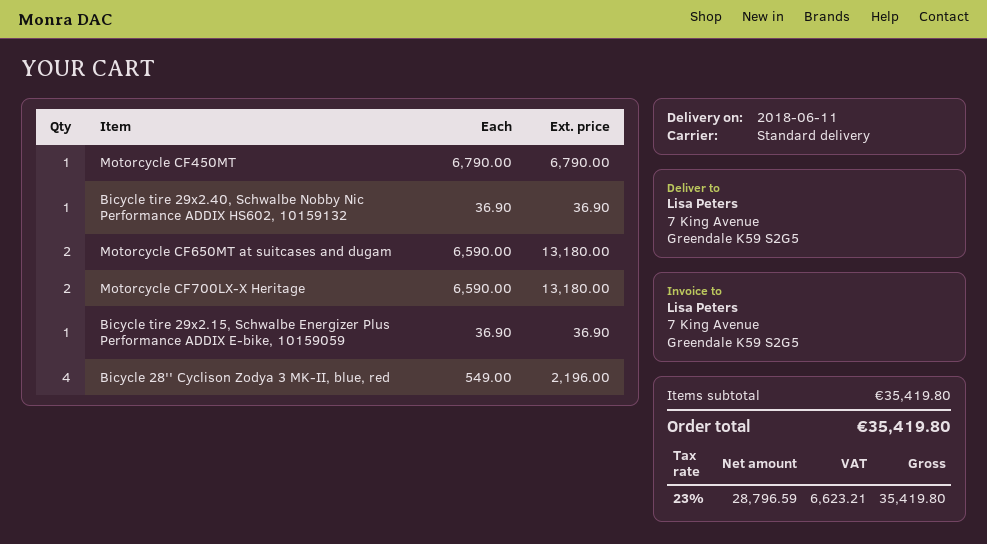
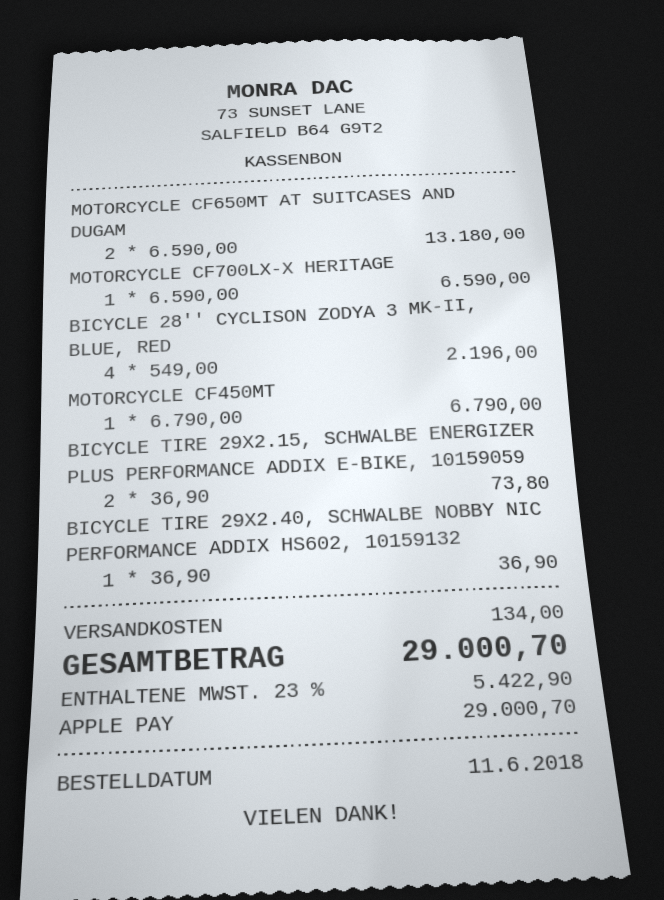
Motorcycle CF700LX-X Heritage: 2 x 6590.00 = 13180.00 -> 1 x 6590.00 = 6590.00
Bicycle tire 29x2.15, Schwalbe Energizer Plus Performance ADDIX E-bike, 10159059: 1 x 36.90 = 36.90 -> 2 x 36.90 = 73.80
shipping: none -> 134.00
tax: 23% = 6623.21 -> 23% = 5422.90
total: 35419.80 -> 29000.70

